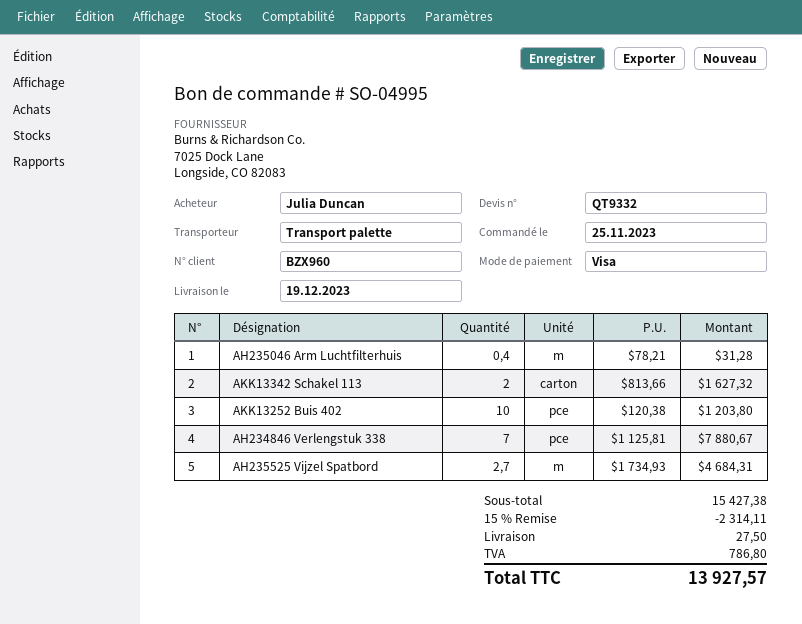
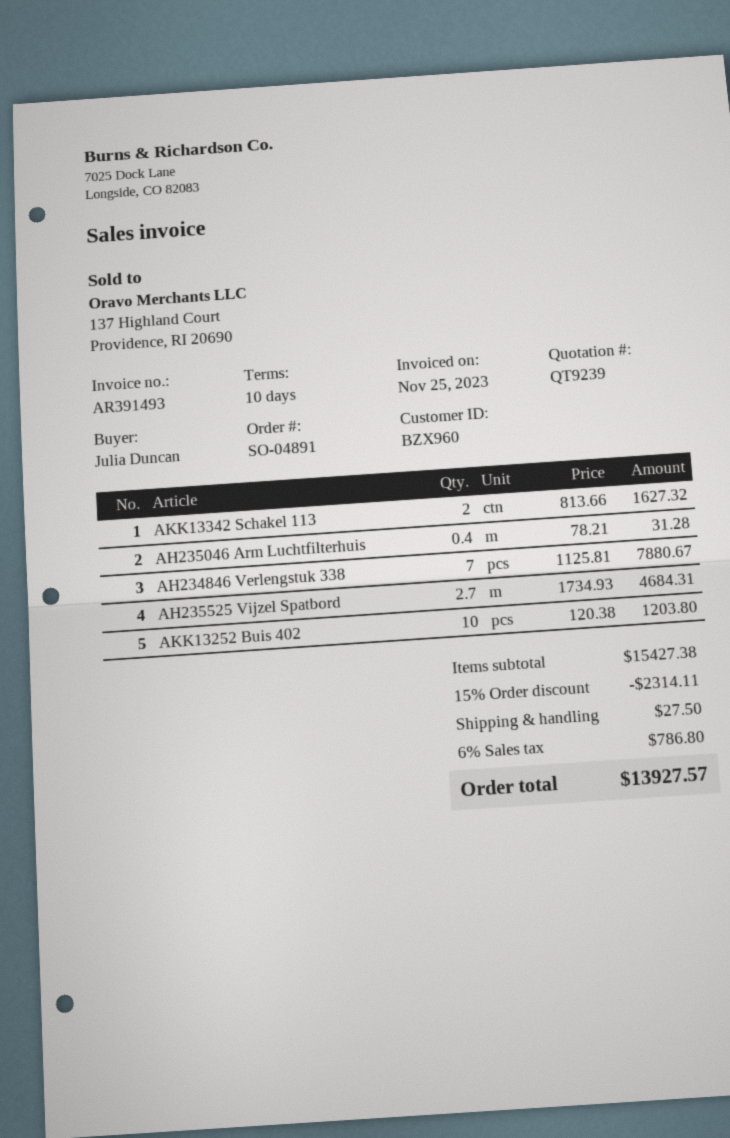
quote number: QT9332 -> QT9239
order number: SO-04995 -> SO-04891

